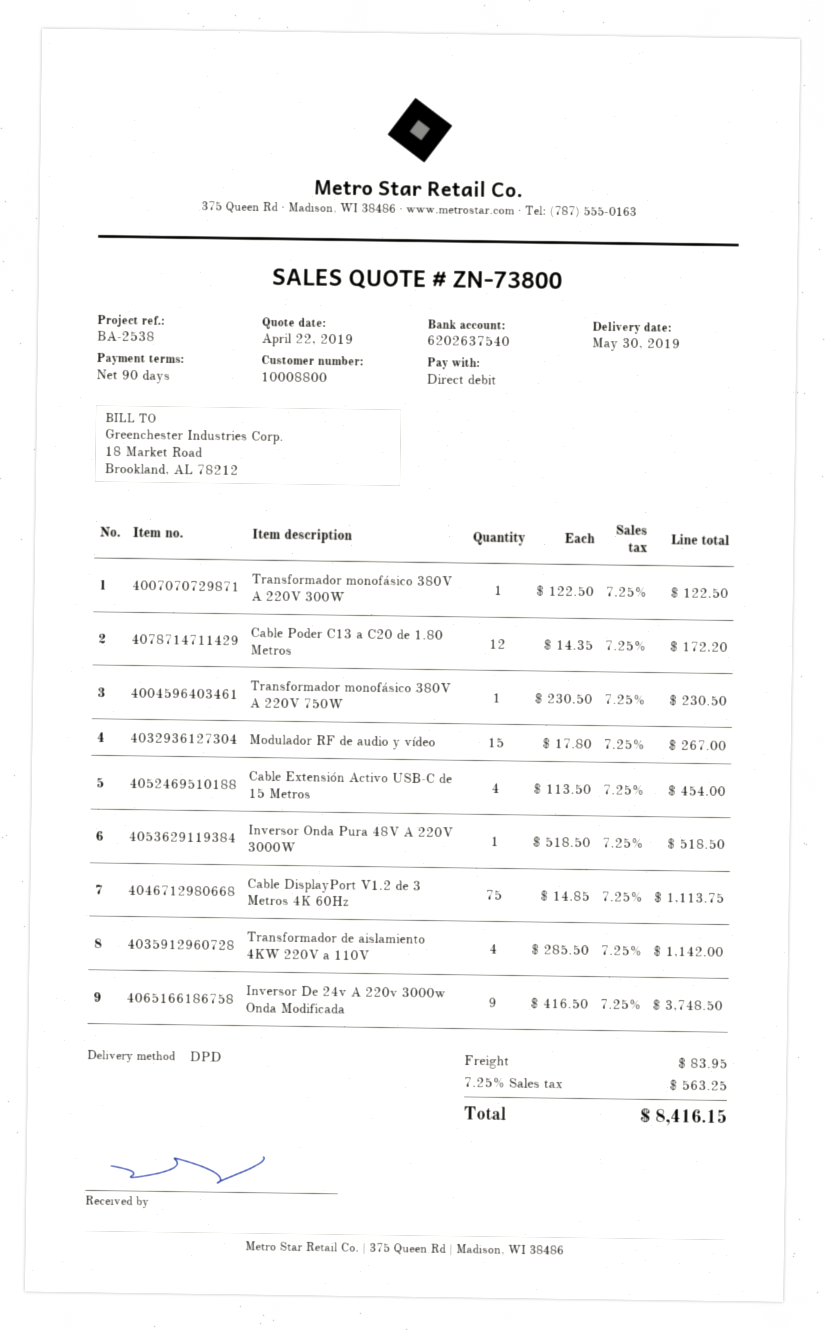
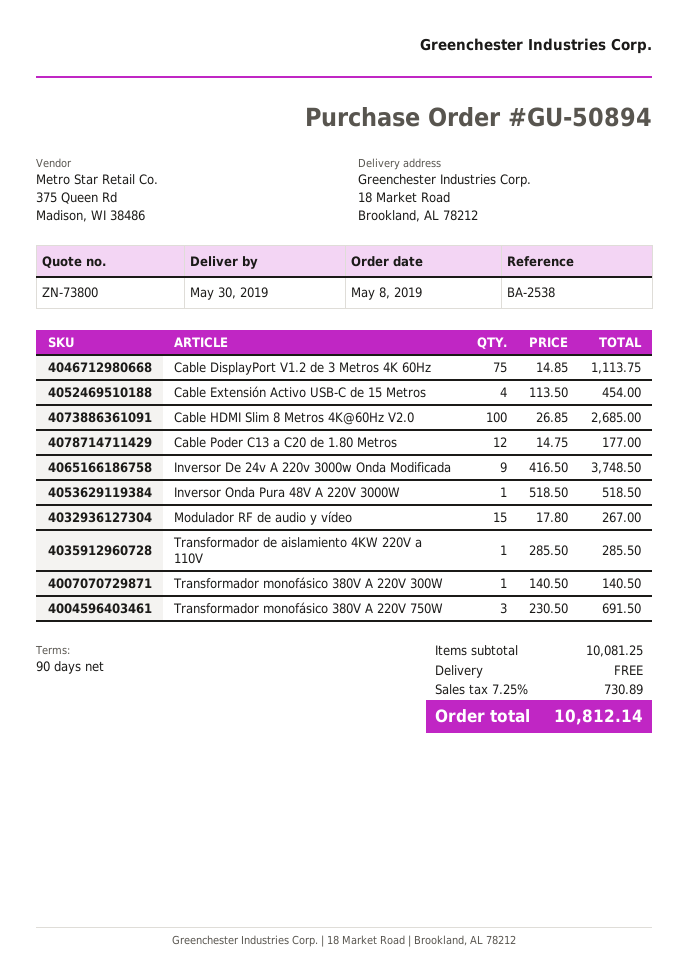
Transformador monofásico 380V A 220V 300W: 1 x 122.50 = 122.50 -> 1 x 140.50 = 140.50
Cable Poder C13 a C20 de 1.80 Metros: 12 x 14.35 = 172.20 -> 12 x 14.75 = 177.00
Transformador monofásico 380V A 220V 750W: 1 x 230.50 = 230.50 -> 3 x 230.50 = 691.50
Transformador de aislamiento 4KW 220V a 110V: 4 x 285.50 = 1142.00 -> 1 x 285.50 = 285.50
Cable HDMI Slim 8 Metros 4K@60Hz V2.0: none -> 100 x 26.85 = 2685.00
shipping: 83.95 -> 0.00
tax: 7.25% = 563.25 -> 7.25% = 730.89
total: 8416.15 -> 10812.14

